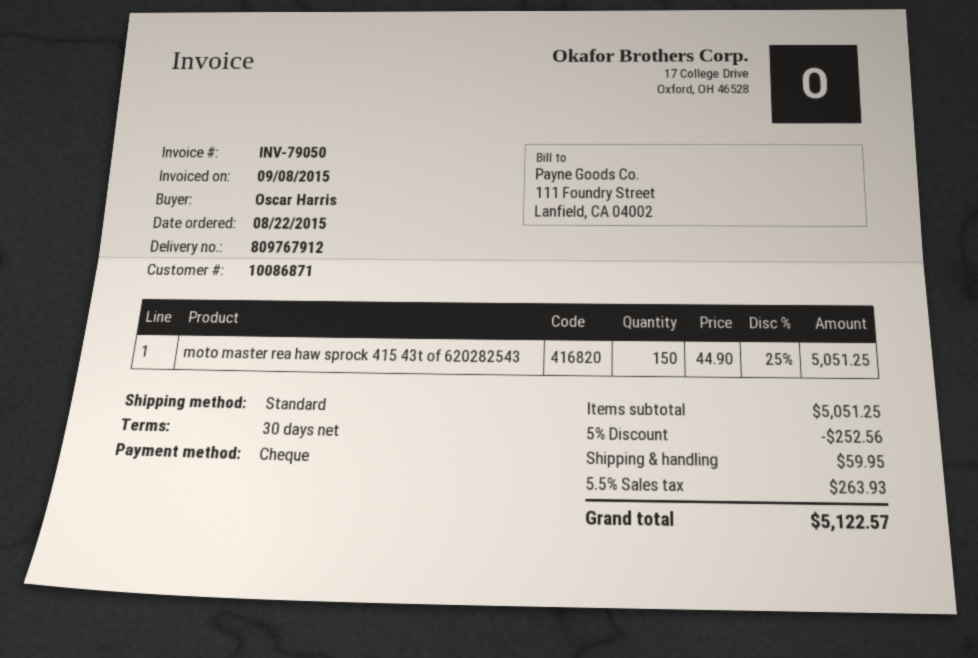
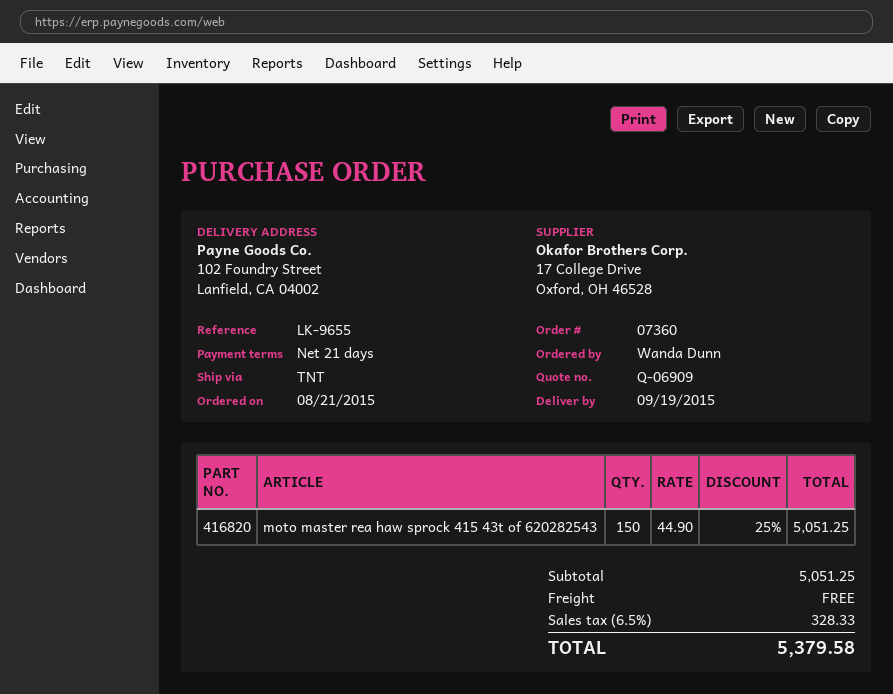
order date: 2015-08-22 -> 2015-08-21
payment terms: 30 days -> 21 days
ordered by: Oscar Harris -> Wanda Dunn
shipping method: standard -> TNT
discount: 5% = 252.56 -> none
shipping: 59.95 -> 0.00
tax: 5.5% = 263.93 -> 6.5% = 328.33
total: 5122.57 -> 5379.58

